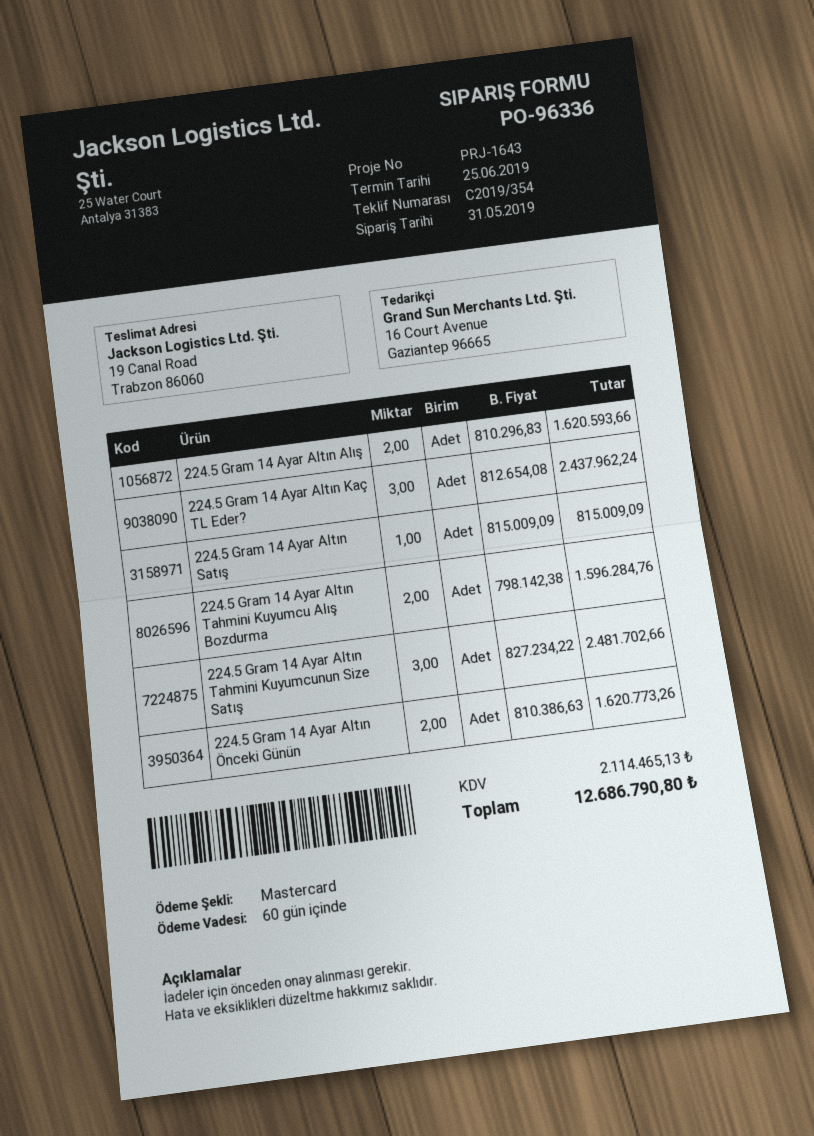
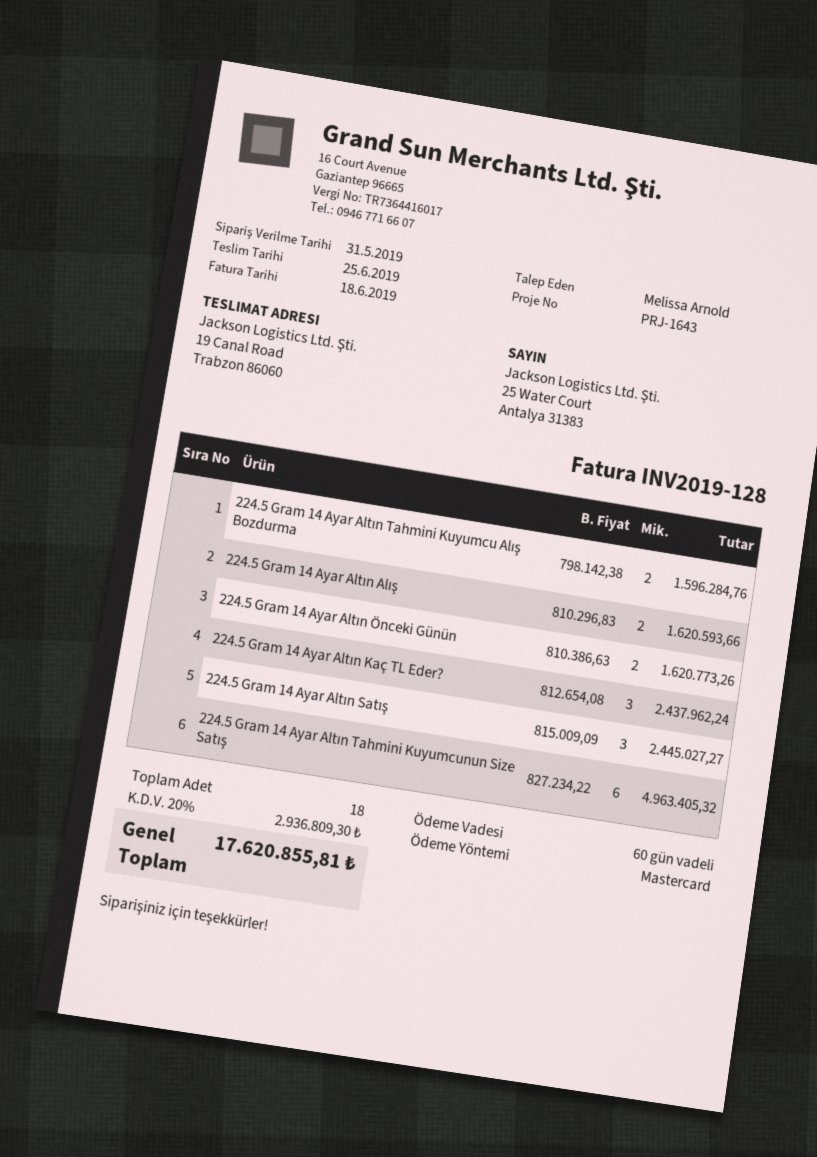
224.5 Gram 14 Ayar Altın Satış: 1 x 815009.09 = 815009.09 -> 3 x 815009.09 = 2445027.27
224.5 Gram 14 Ayar Altın Tahmini Kuyumcunun Size Satış: 3 x 827234.22 = 2481702.66 -> 6 x 827234.22 = 4963405.32
tax: 2114465.13 -> 2936809.30
total: 12686790.80 -> 17620855.81

